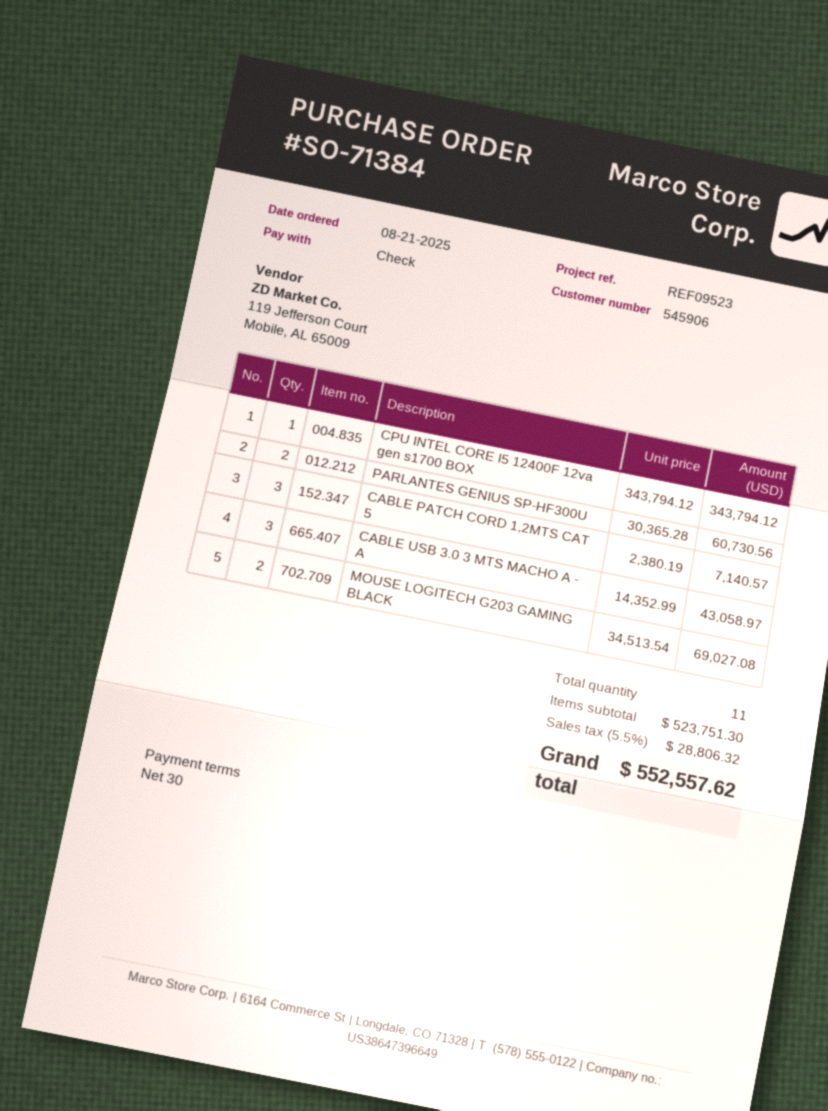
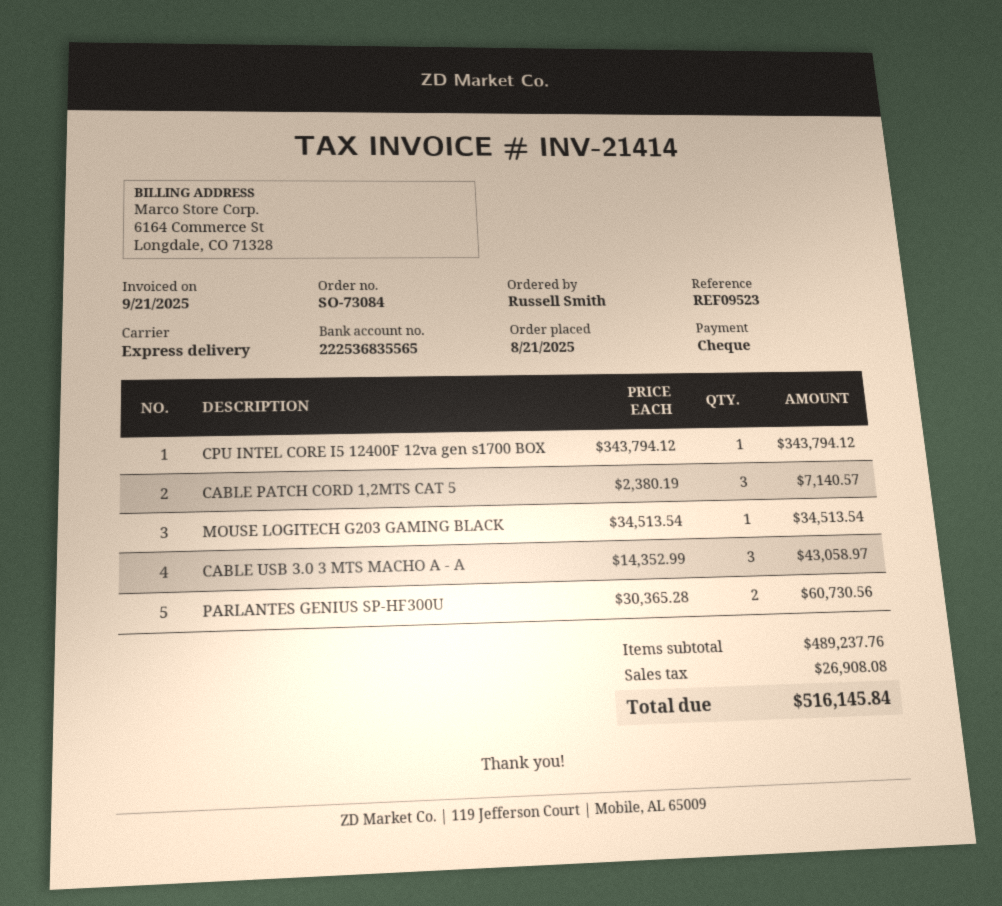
order number: SO-71384 -> SO-73084
MOUSE LOGITECH G203 GAMING BLACK: 2 x 34513.54 = 69027.08 -> 1 x 34513.54 = 34513.54
subtotal: 523751.30 -> 489237.76
tax: 28806.32 -> 26908.08
total: 552557.62 -> 516145.84

